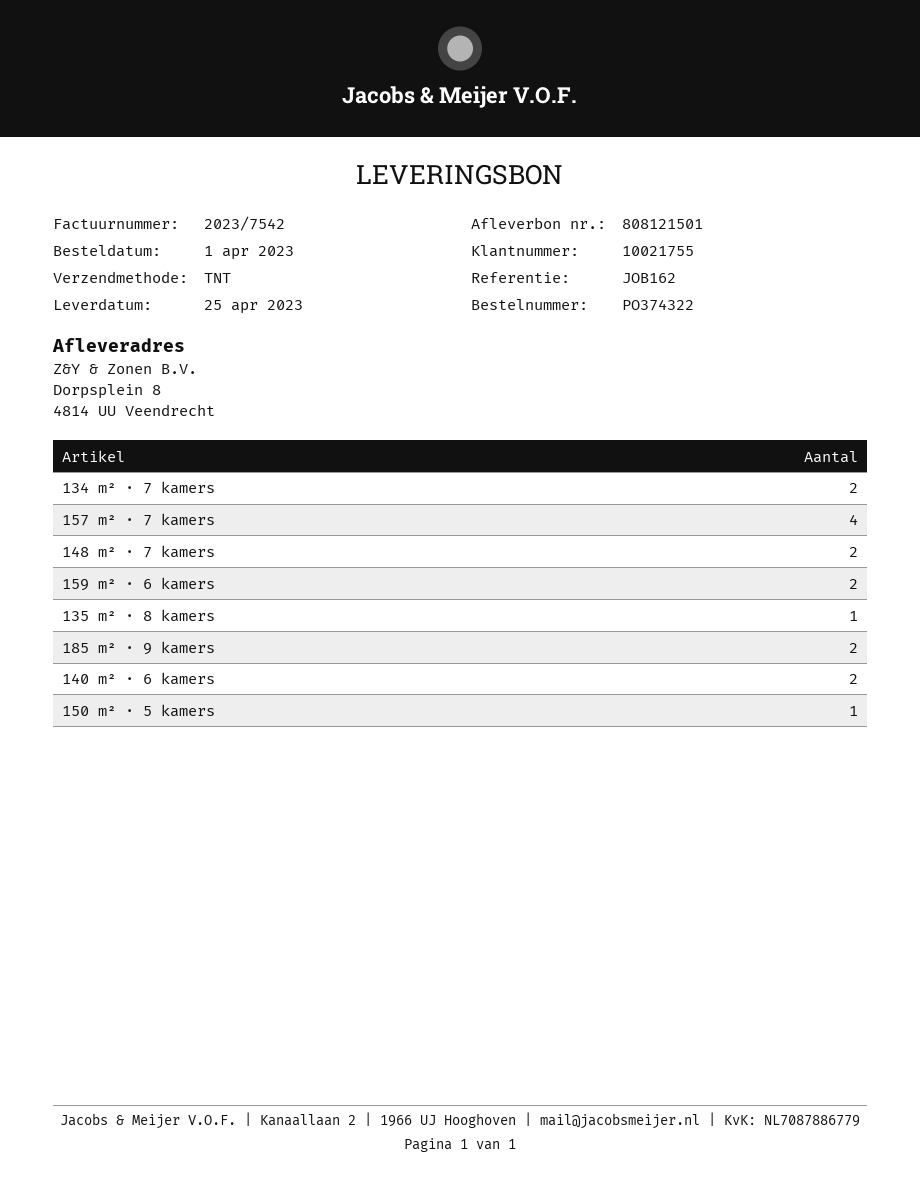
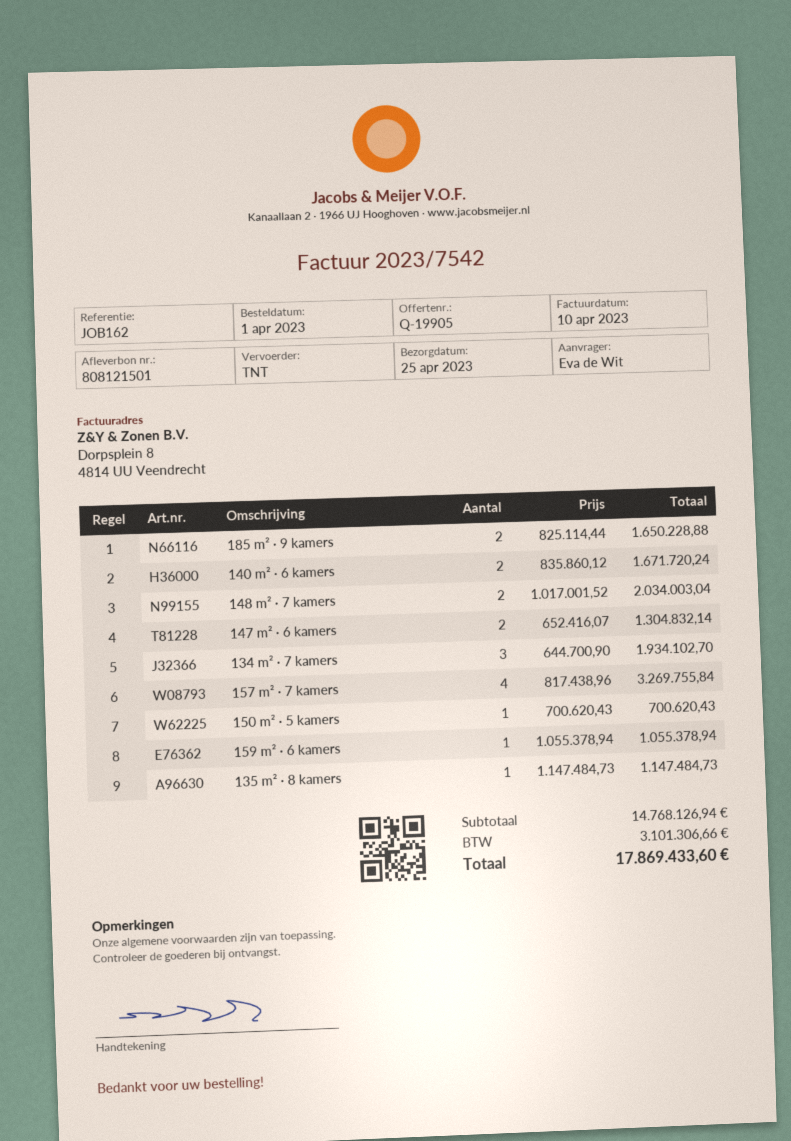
134 m² · 7 kamers: 2 -> 3
159 m² · 6 kamers: 2 -> 1
147 m² · 6 kamers: none -> 2

